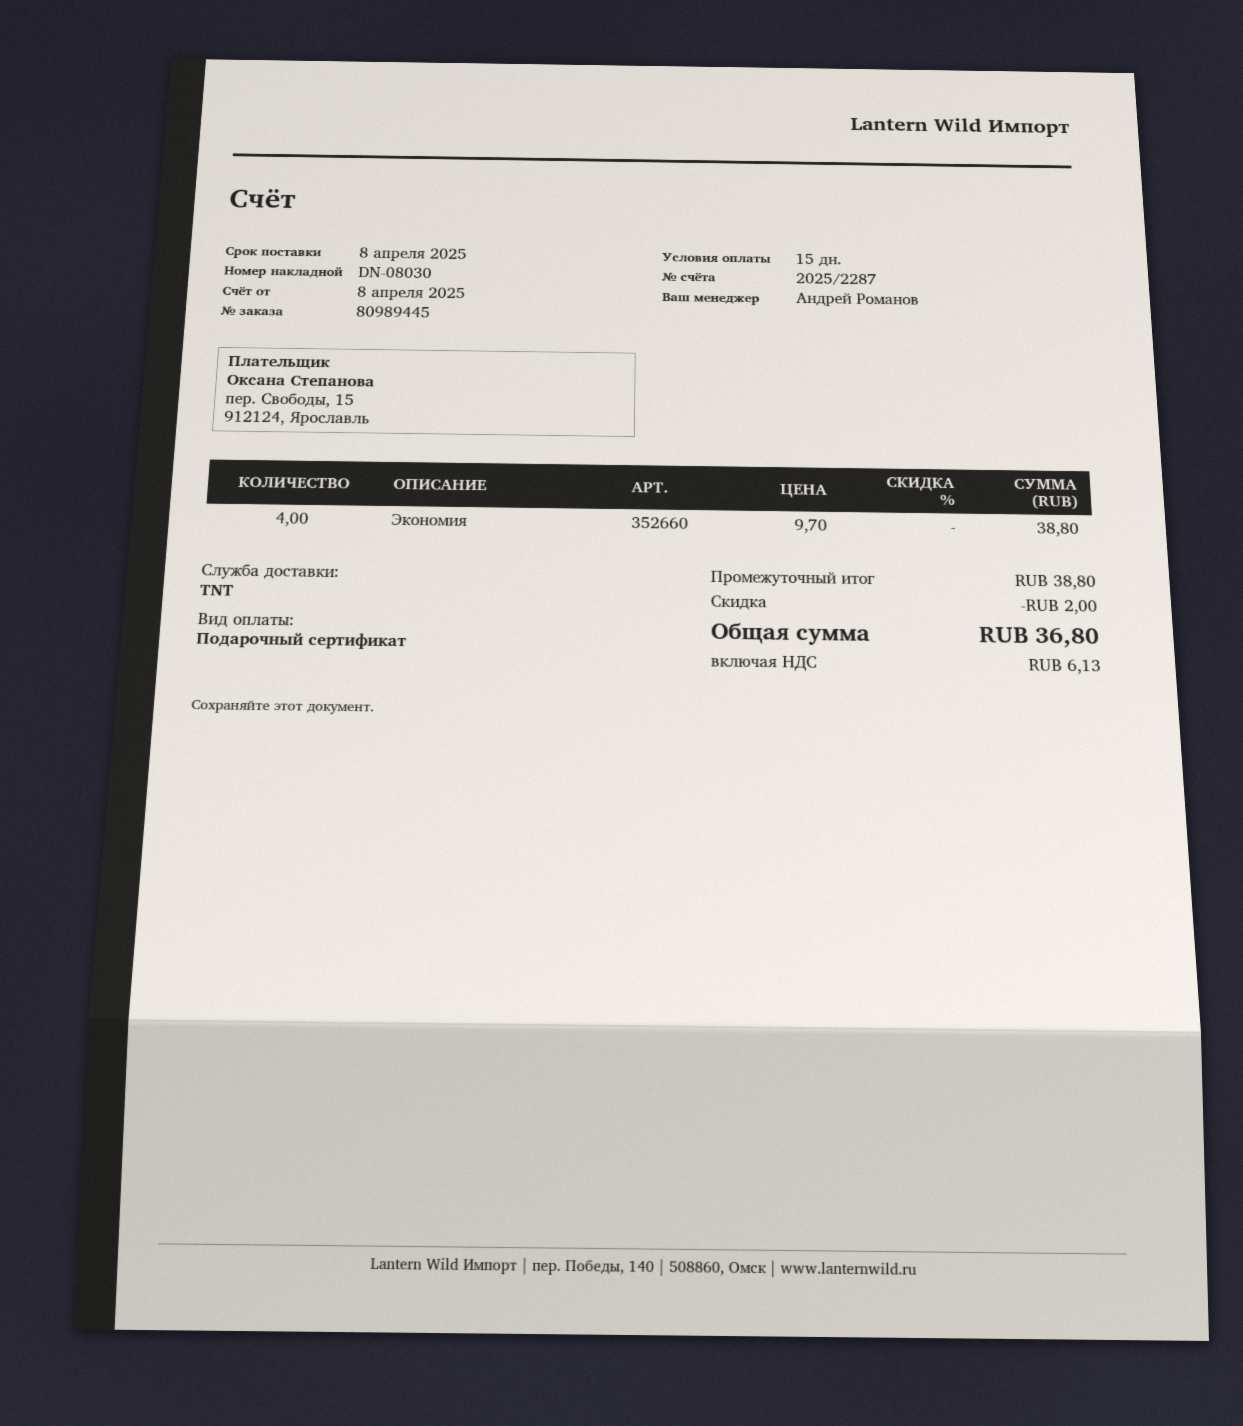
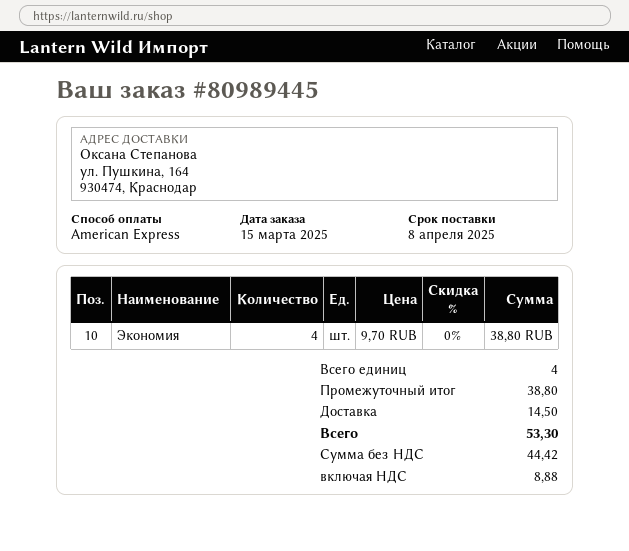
payment method: gift card -> American Express
discount: 2.00 -> none
shipping: none -> 14.50
tax: 6.13 -> 8.88
total: 36.80 -> 53.30

